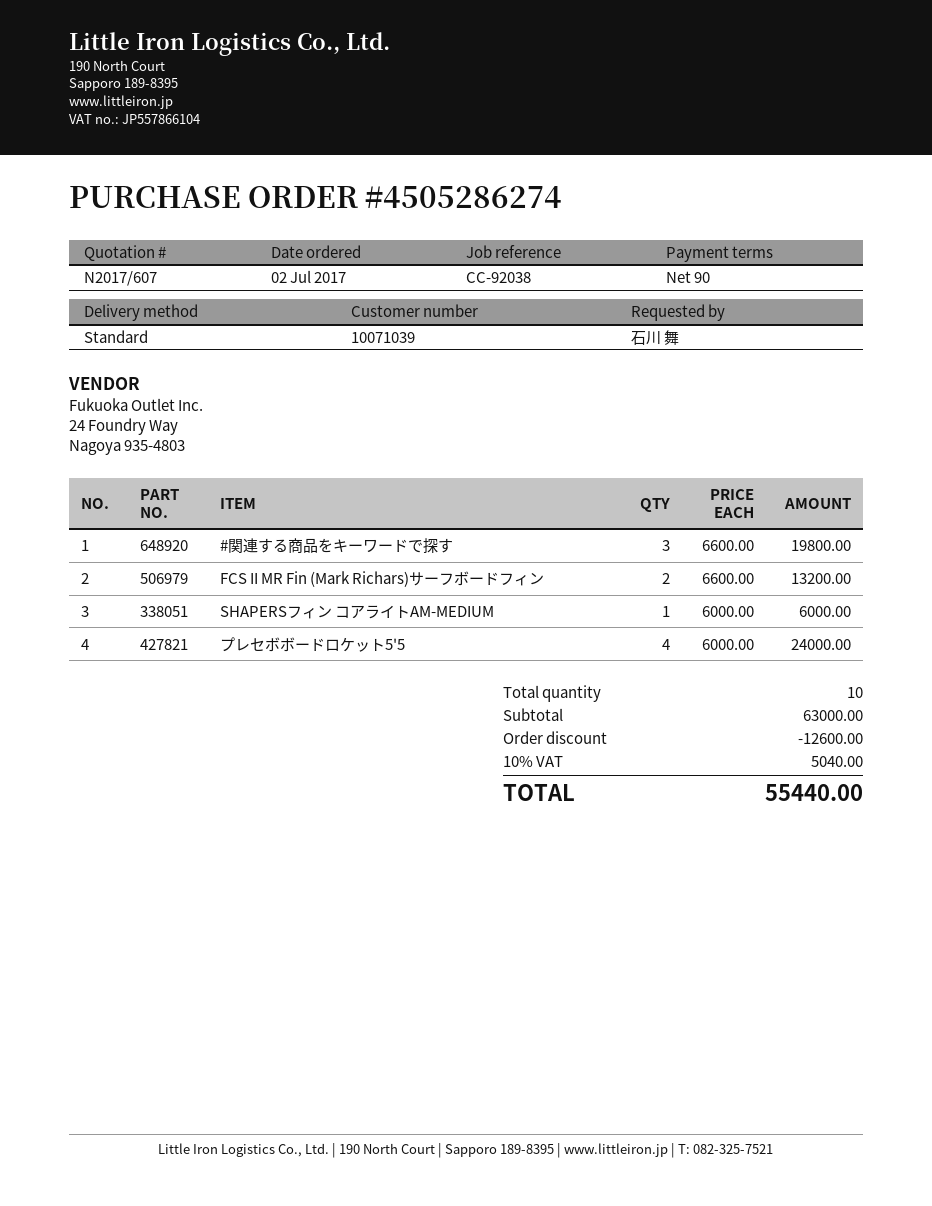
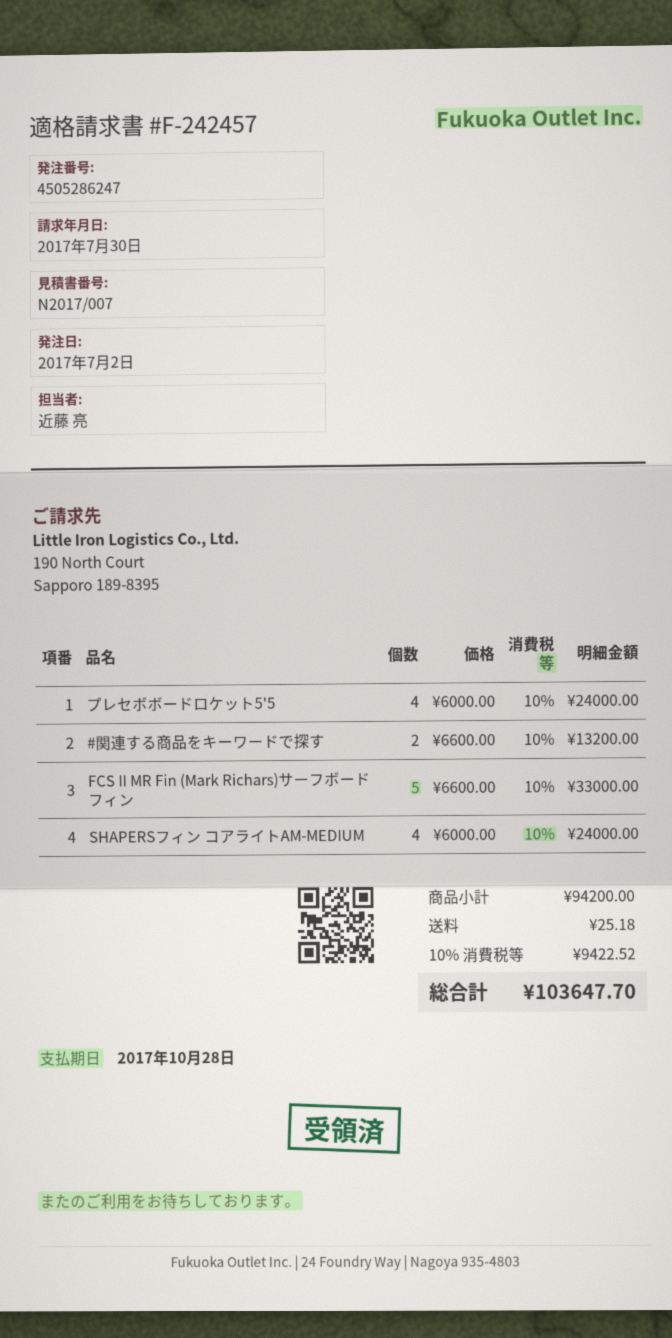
quote number: N2017/607 -> N2017/007
order number: 4505286274 -> 4505286247
#関連する商品をキーワードで探す: 3 x 6600.00 = 19800.00 -> 2 x 6600.00 = 13200.00
FCS II MR Fin (Mark Richars)サーフボードフィン: 2 x 6600.00 = 13200.00 -> 5 x 6600.00 = 33000.00
SHAPERSフィン コアライトAM-MEDIUM: 1 x 6000.00 = 6000.00 -> 4 x 6000.00 = 24000.00
subtotal: 63000.00 -> 94200.00
discount: 12600.00 -> none
shipping: none -> 25.18
tax: 10% = 5040.00 -> 10% = 9422.52
total: 55440.00 -> 103647.70

